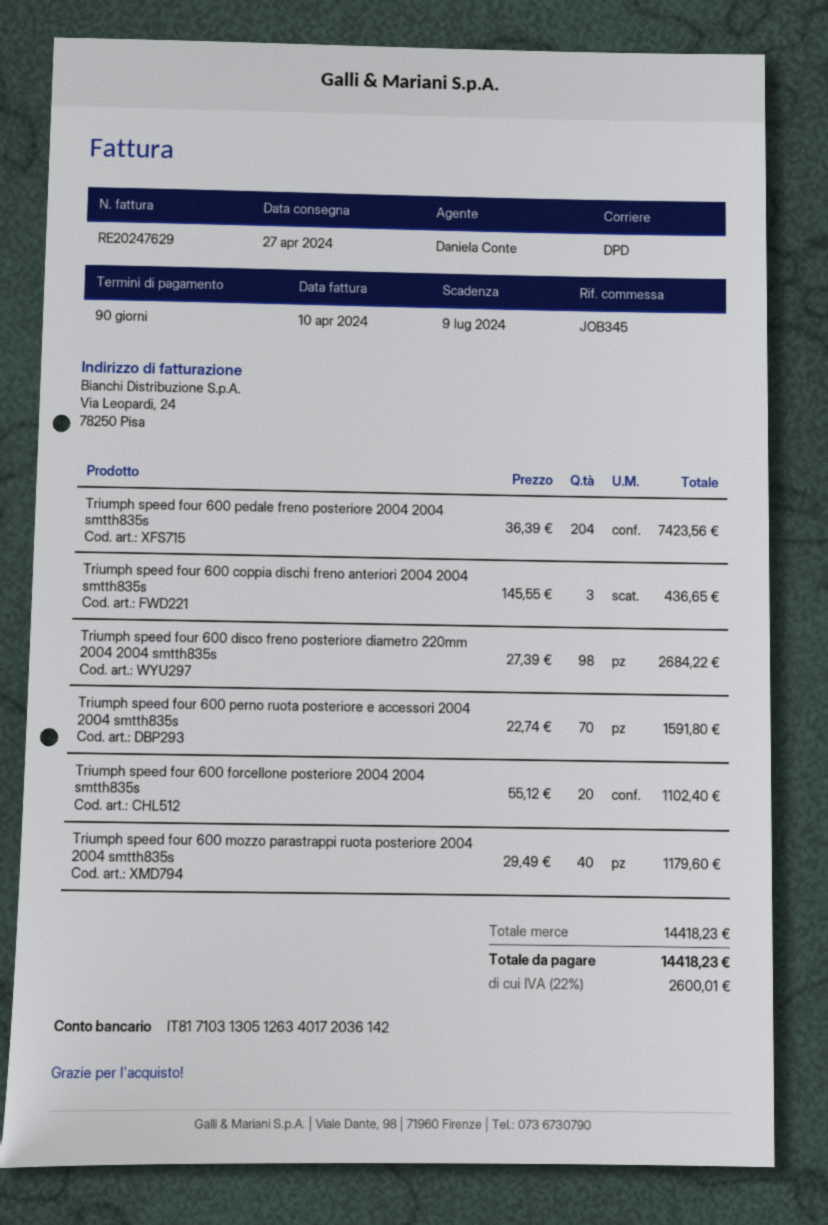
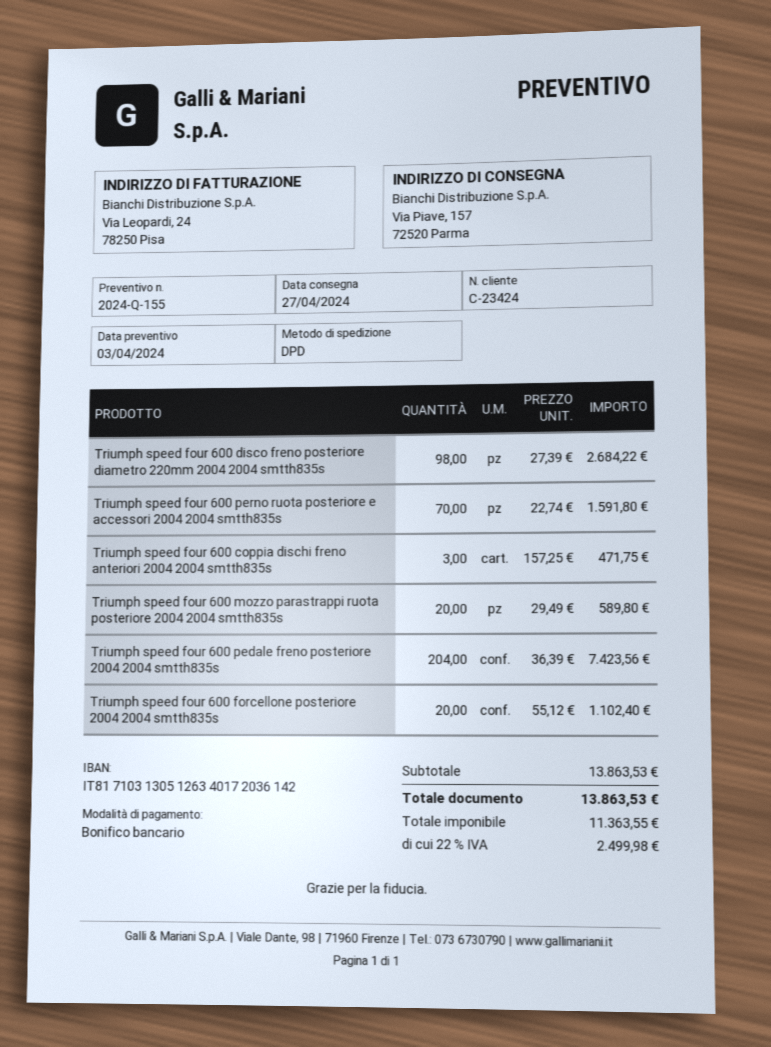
Triumph speed four 600 coppia dischi freno anteriori 2004 2004 smtth835s: 3 x 145.55 = 436.65 -> 3 x 157.25 = 471.75
Triumph speed four 600 mozzo parastrappi ruota posteriore 2004 2004 smtth835s: 40 x 29.49 = 1179.60 -> 20 x 29.49 = 589.80
subtotal: 14418.23 -> 13863.53
tax: 22% = 2600.01 -> 22% = 2499.98
total: 14418.23 -> 13863.53

